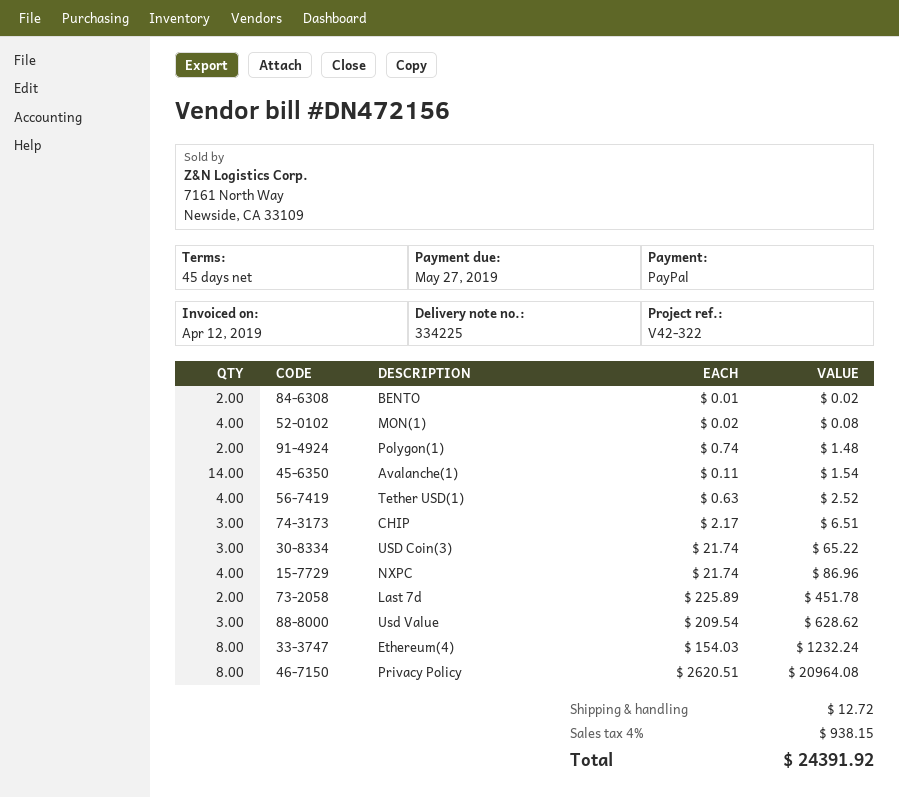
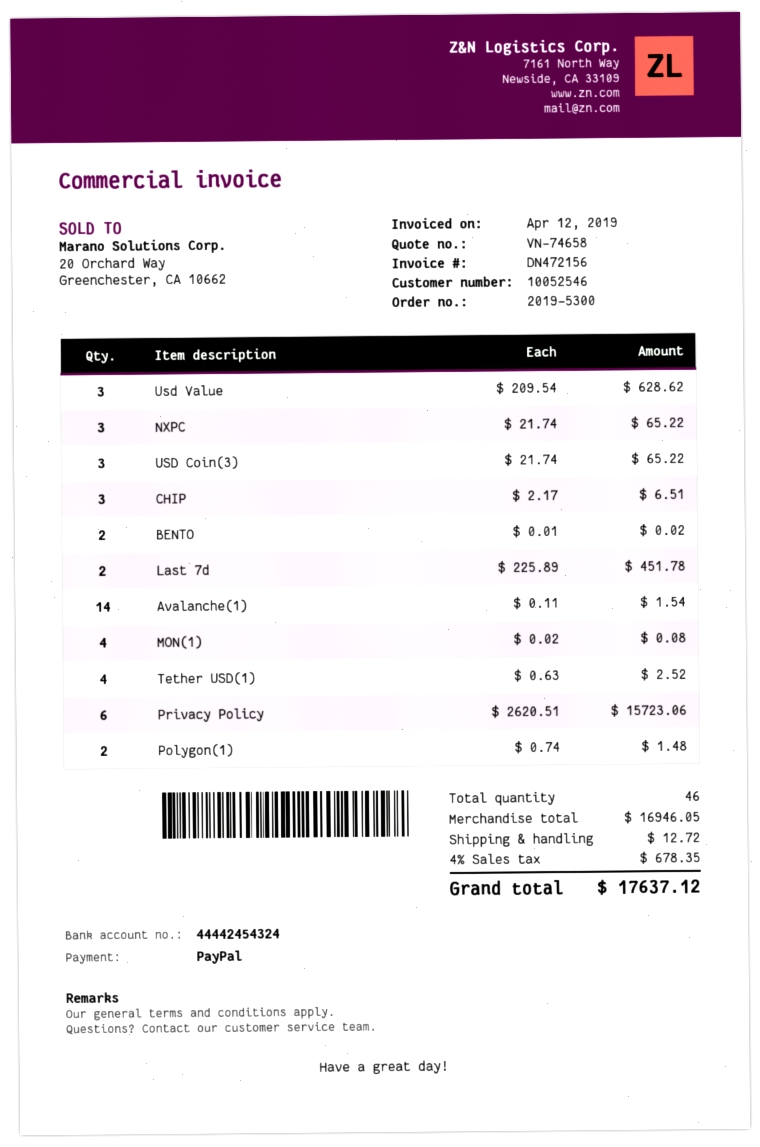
NXPC: 4 x 21.74 = 86.96 -> 3 x 21.74 = 65.22
Ethereum(4): 8 x 154.03 = 1232.24 -> none
Privacy Policy: 8 x 2620.51 = 20964.08 -> 6 x 2620.51 = 15723.06
tax: 4% = 938.15 -> 4% = 678.35
total: 24391.92 -> 17637.12

